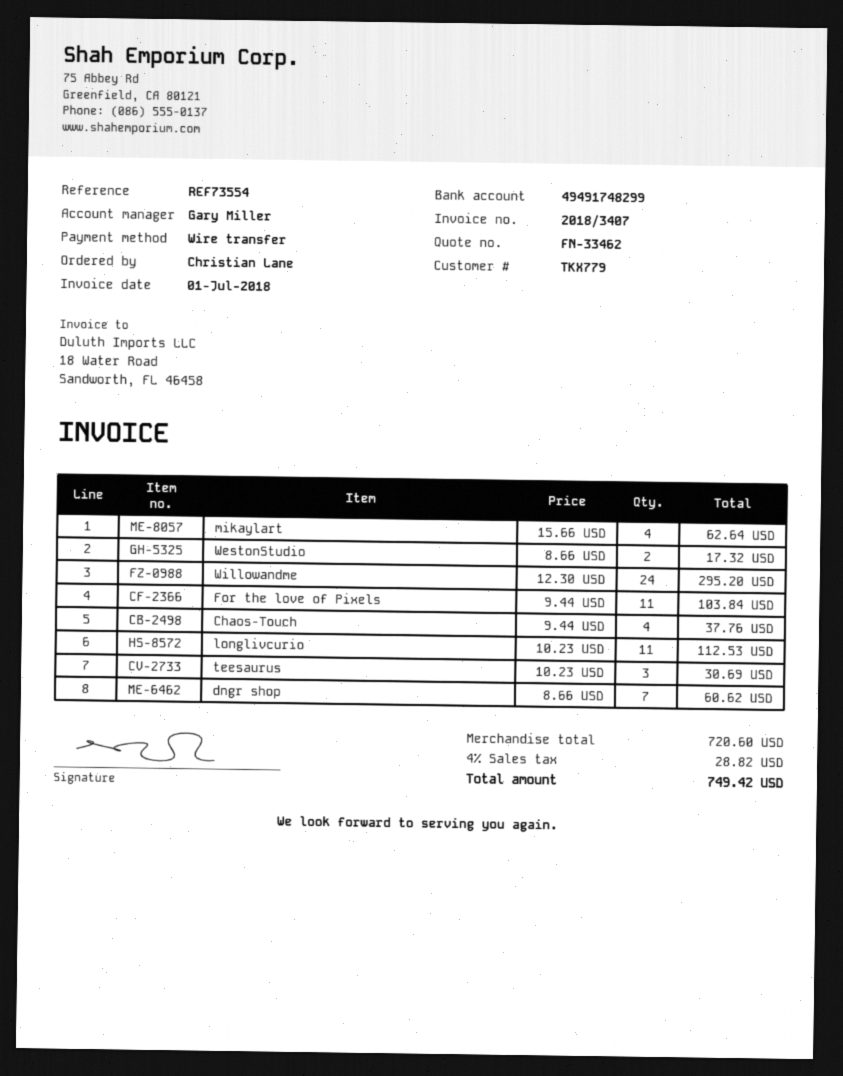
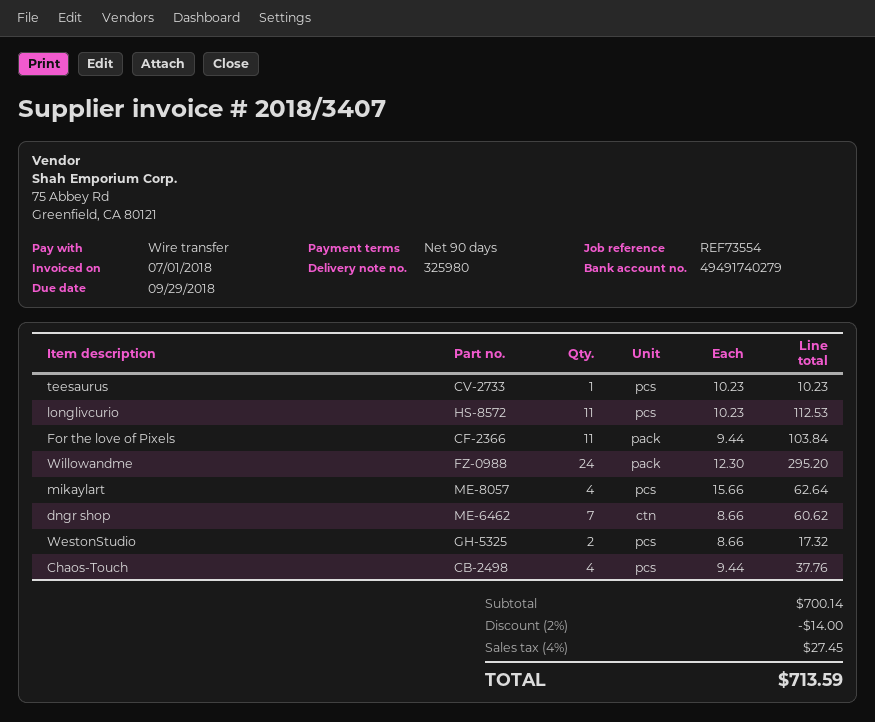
bank account: 49491748299 -> 49491740279
teesaurus: 3 x 10.23 = 30.69 -> 1 x 10.23 = 10.23
subtotal: 720.60 -> 700.14
discount: none -> 2% = 14.00
tax: 4% = 28.82 -> 4% = 27.45
total: 749.42 -> 713.59

